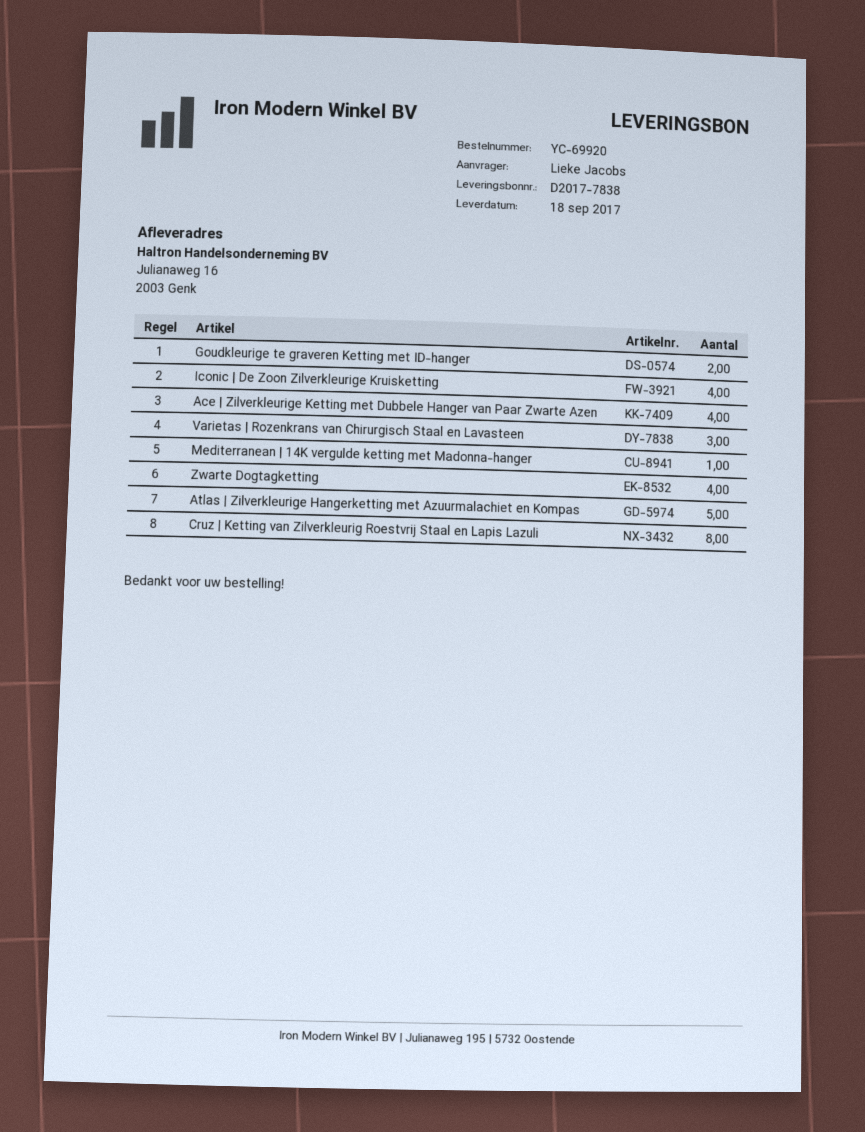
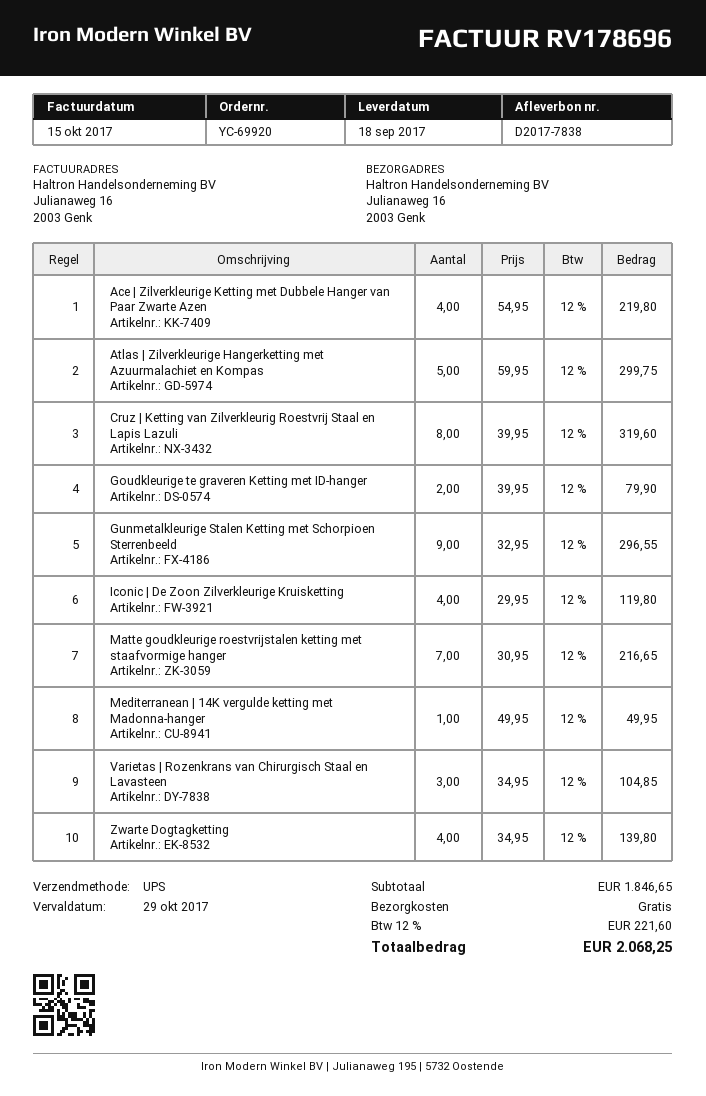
Gunmetalkleurige Stalen Ketting met Schorpioen Sterrenbeeld: none -> 9
Matte goudkleurige roestvrijstalen ketting met staafvormige hanger: none -> 7

